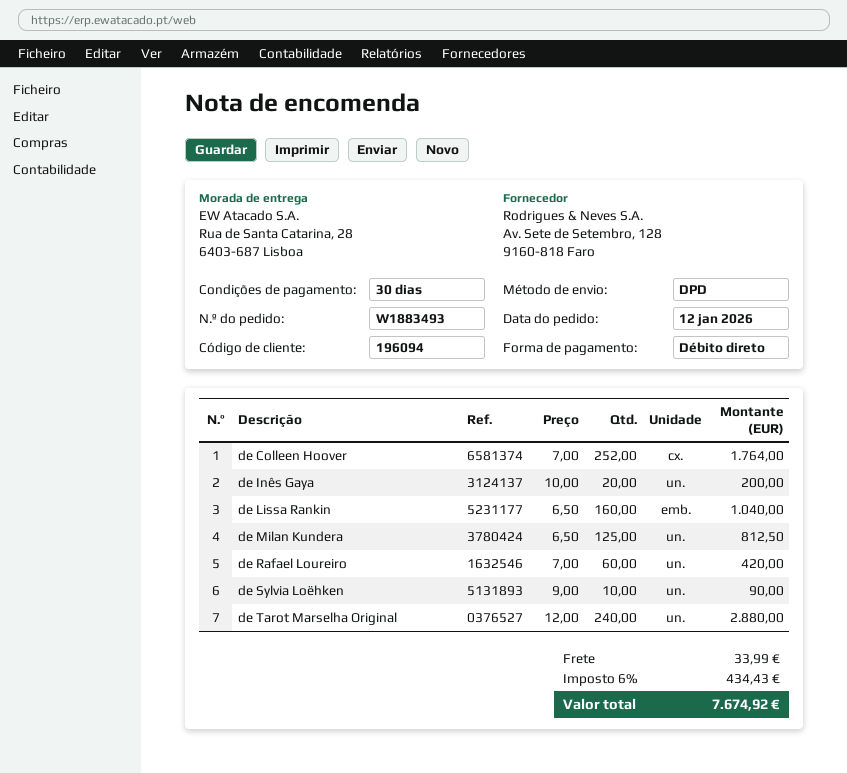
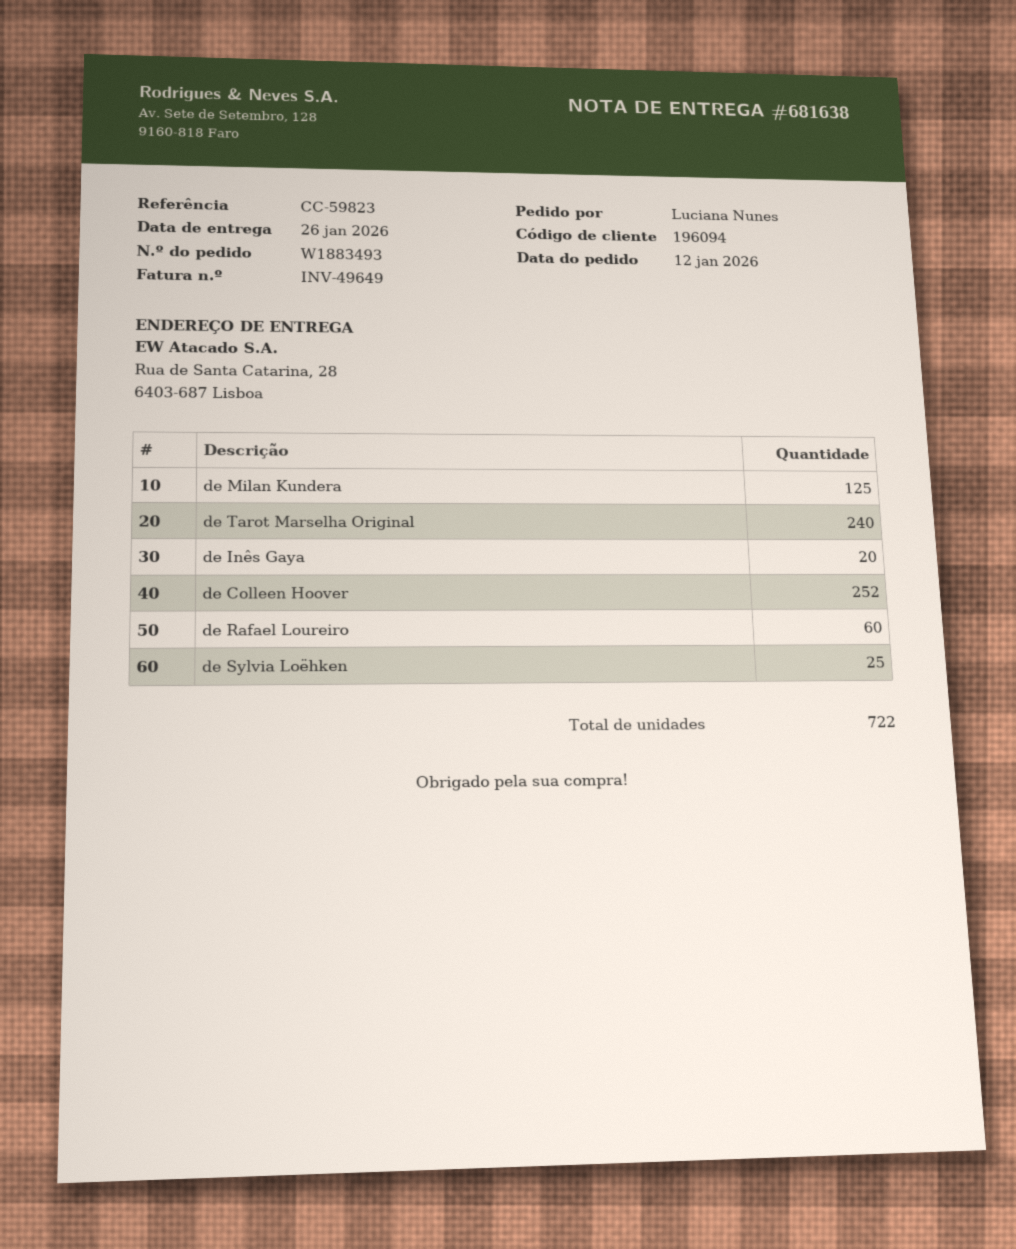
de Lissa Rankin: 160 -> none
de Sylvia Loëhken: 10 -> 25

